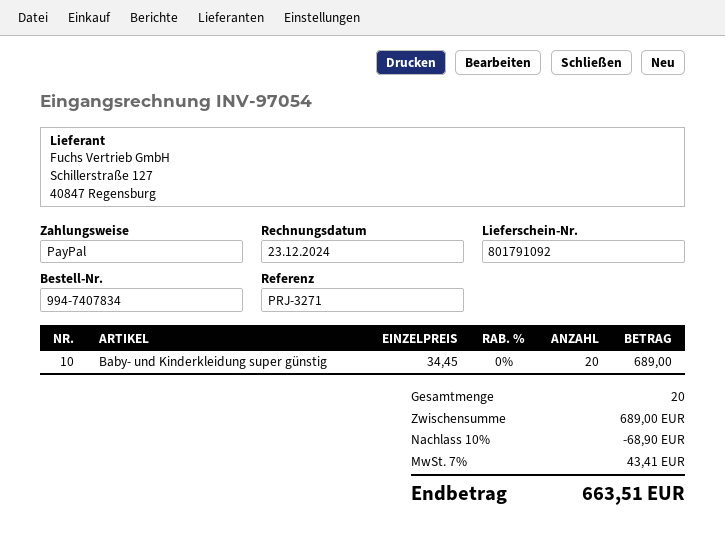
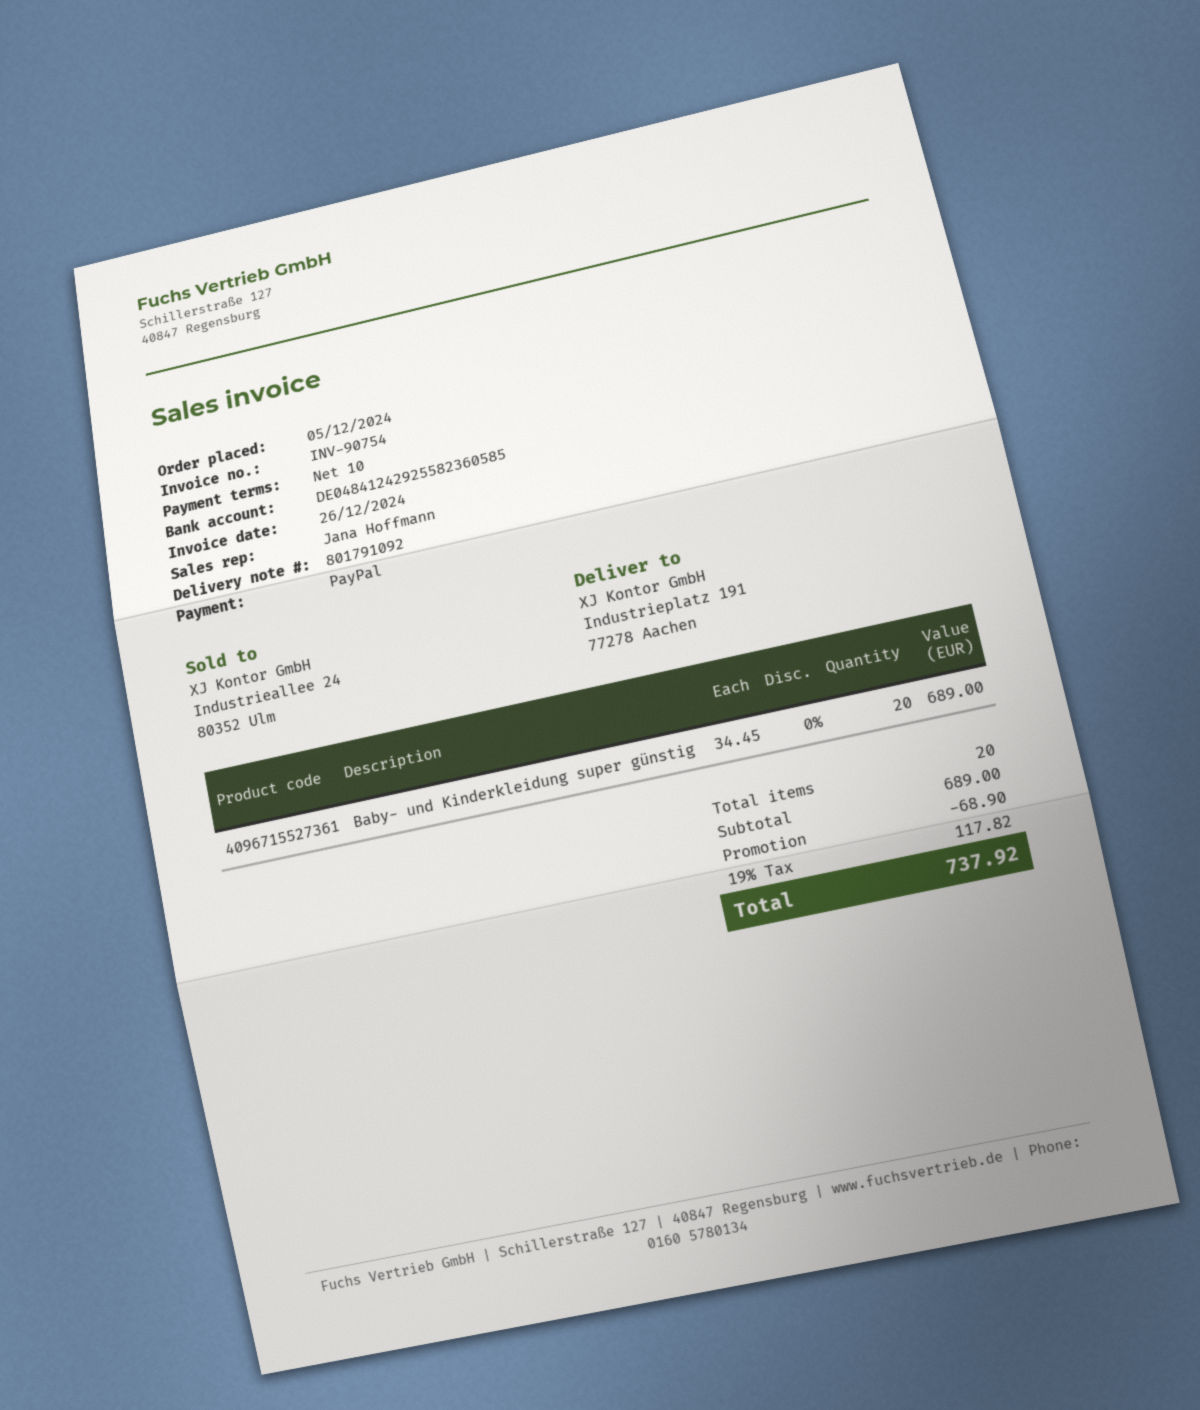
invoice number: INV-97054 -> INV-90754
invoice date: 2024-12-23 -> 2024-12-26
tax: 7% = 43.41 -> 19% = 117.82
total: 663.51 -> 737.92

